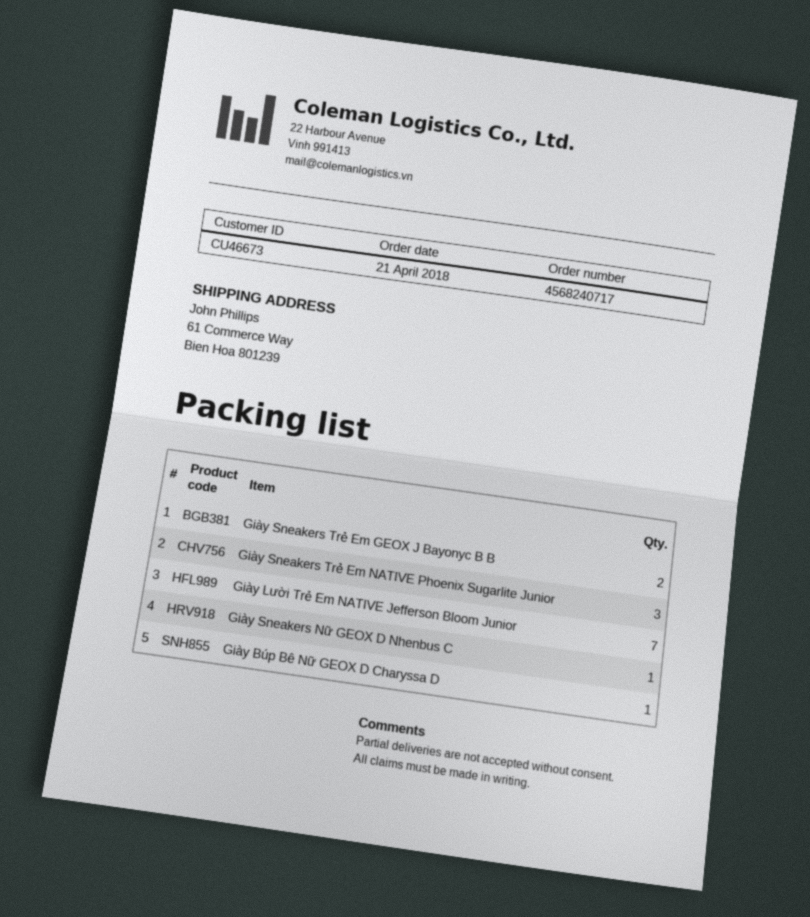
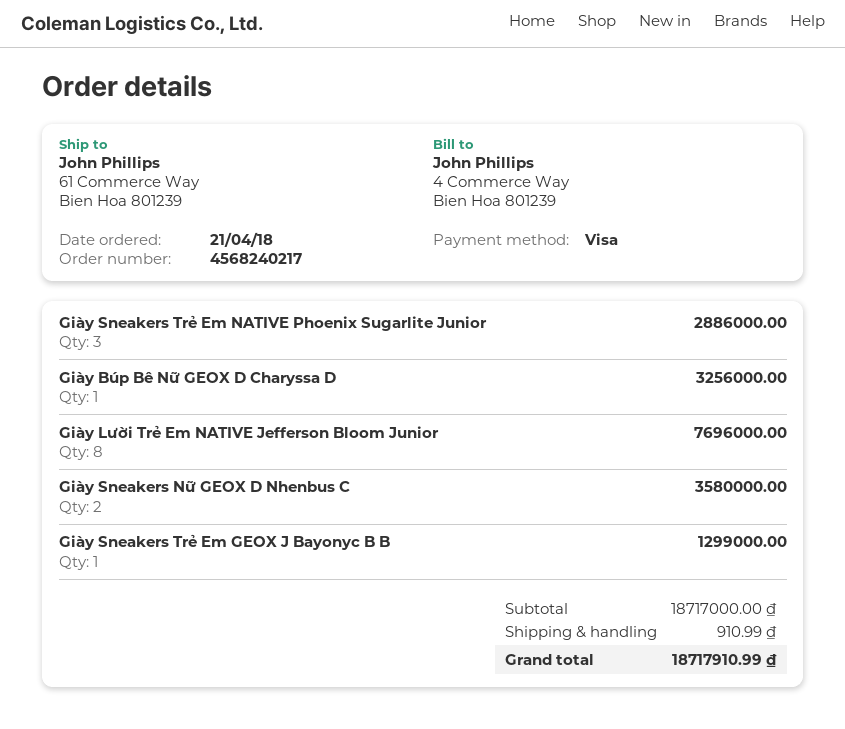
order number: 4568240717 -> 4568240217
Giày Sneakers Trẻ Em GEOX J Bayonyc B B: 2 -> 1
Giày Lười Trẻ Em NATIVE Jefferson Bloom Junior: 7 -> 8
Giày Sneakers Nữ GEOX D Nhenbus C: 1 -> 2

